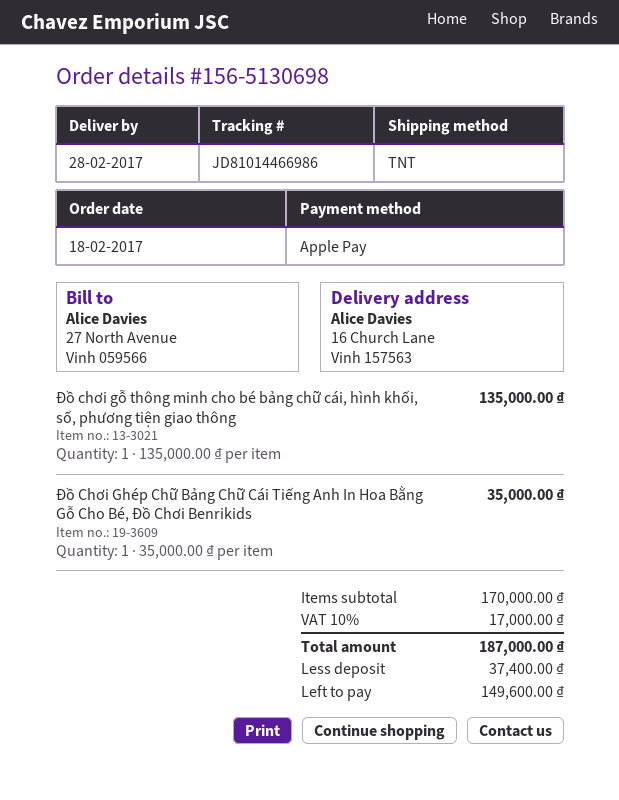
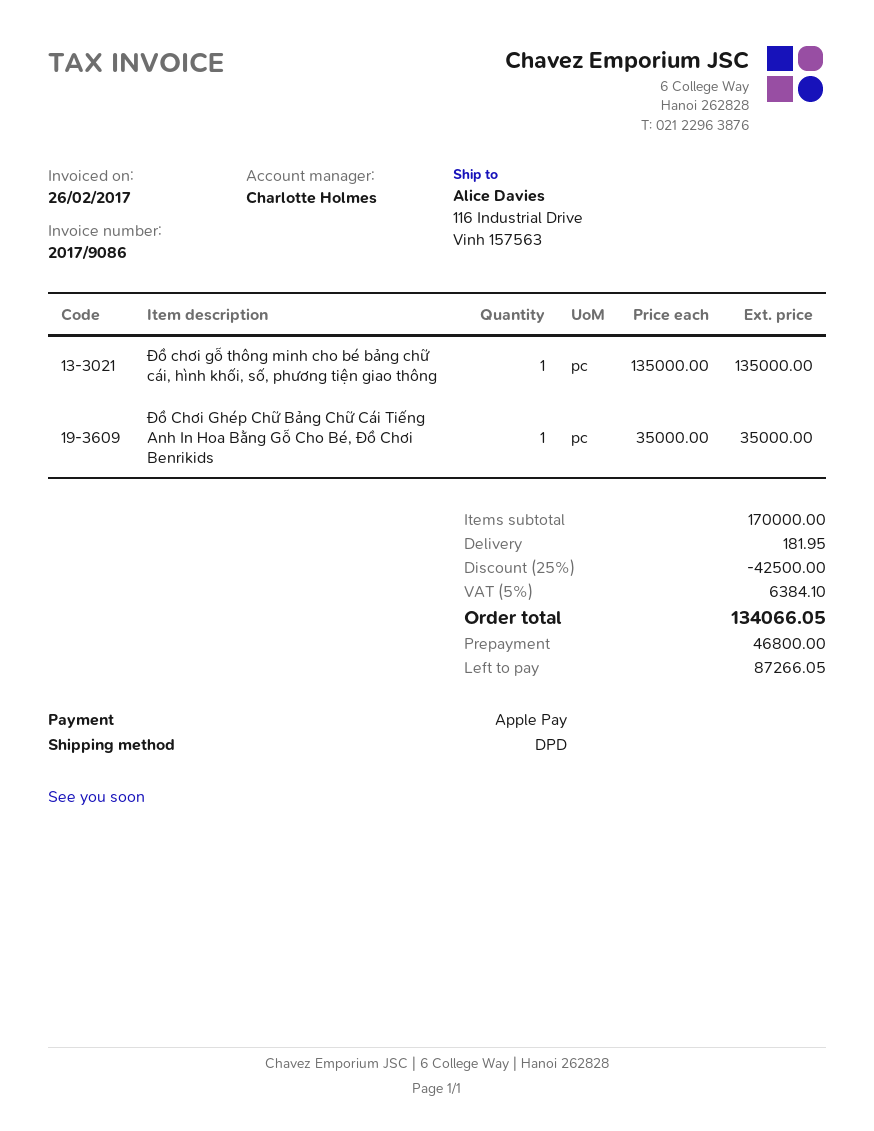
shipping method: TNT -> DPD
ship to: 16 Church Lane, Vinh 157563 -> 116 Industrial Drive, Vinh 157563
discount: none -> 25% = 42500.00
shipping: none -> 181.95
tax: 10% = 17000.00 -> 5% = 6384.10
total: 187000.00 -> 134066.05
deposit: 37400.00 -> 46800.00
balance: 149600.00 -> 87266.05

